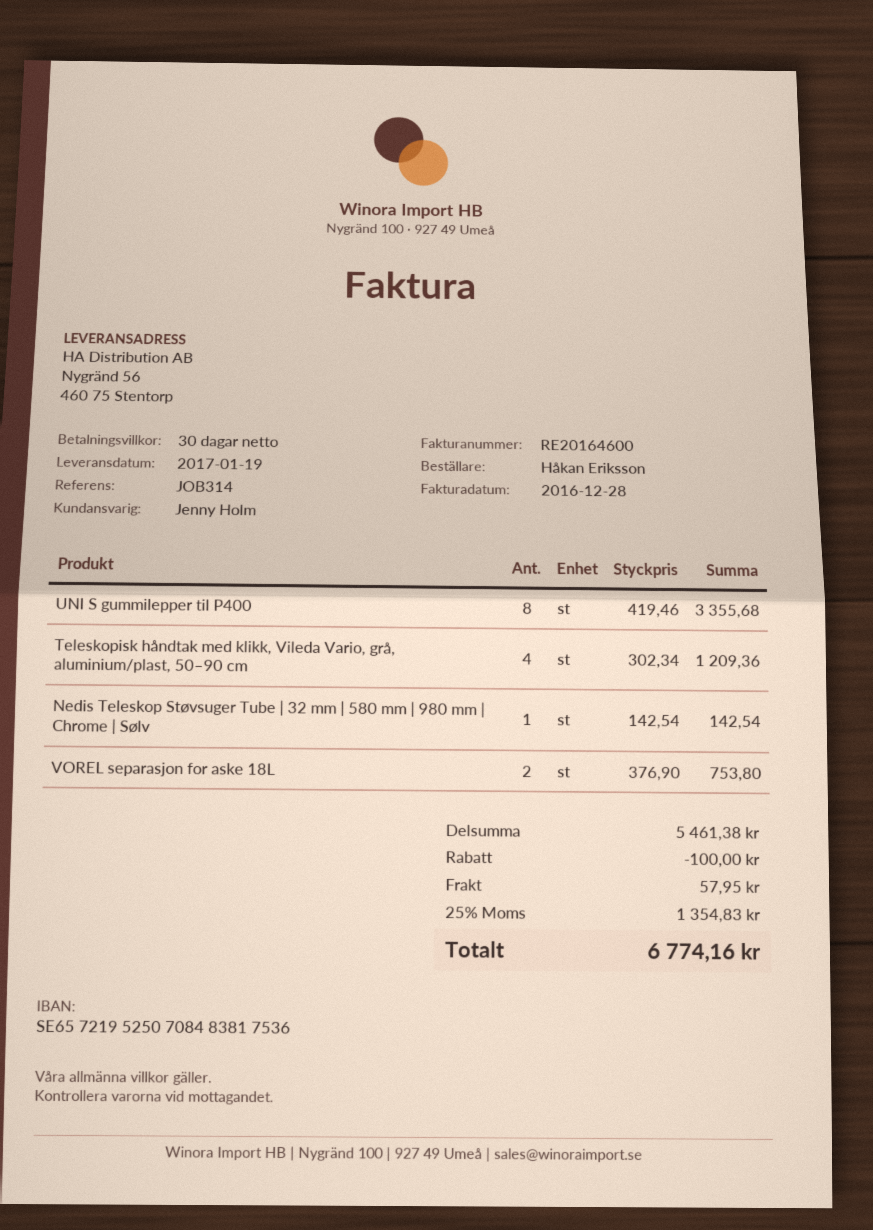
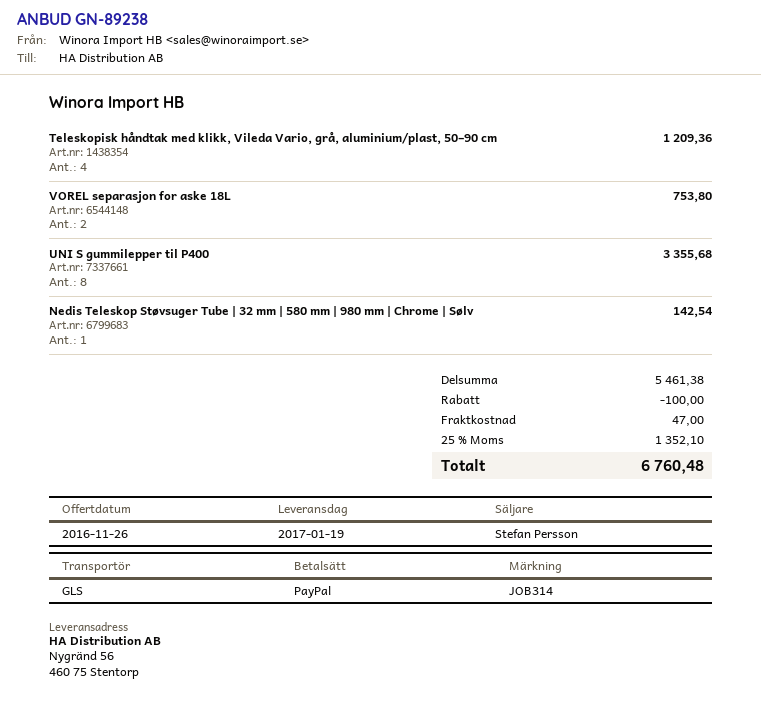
sales rep: Jenny Holm -> Stefan Persson
shipping: 57.95 -> 47.00
tax: 25% = 1354.83 -> 25% = 1352.10
total: 6774.16 -> 6760.48

